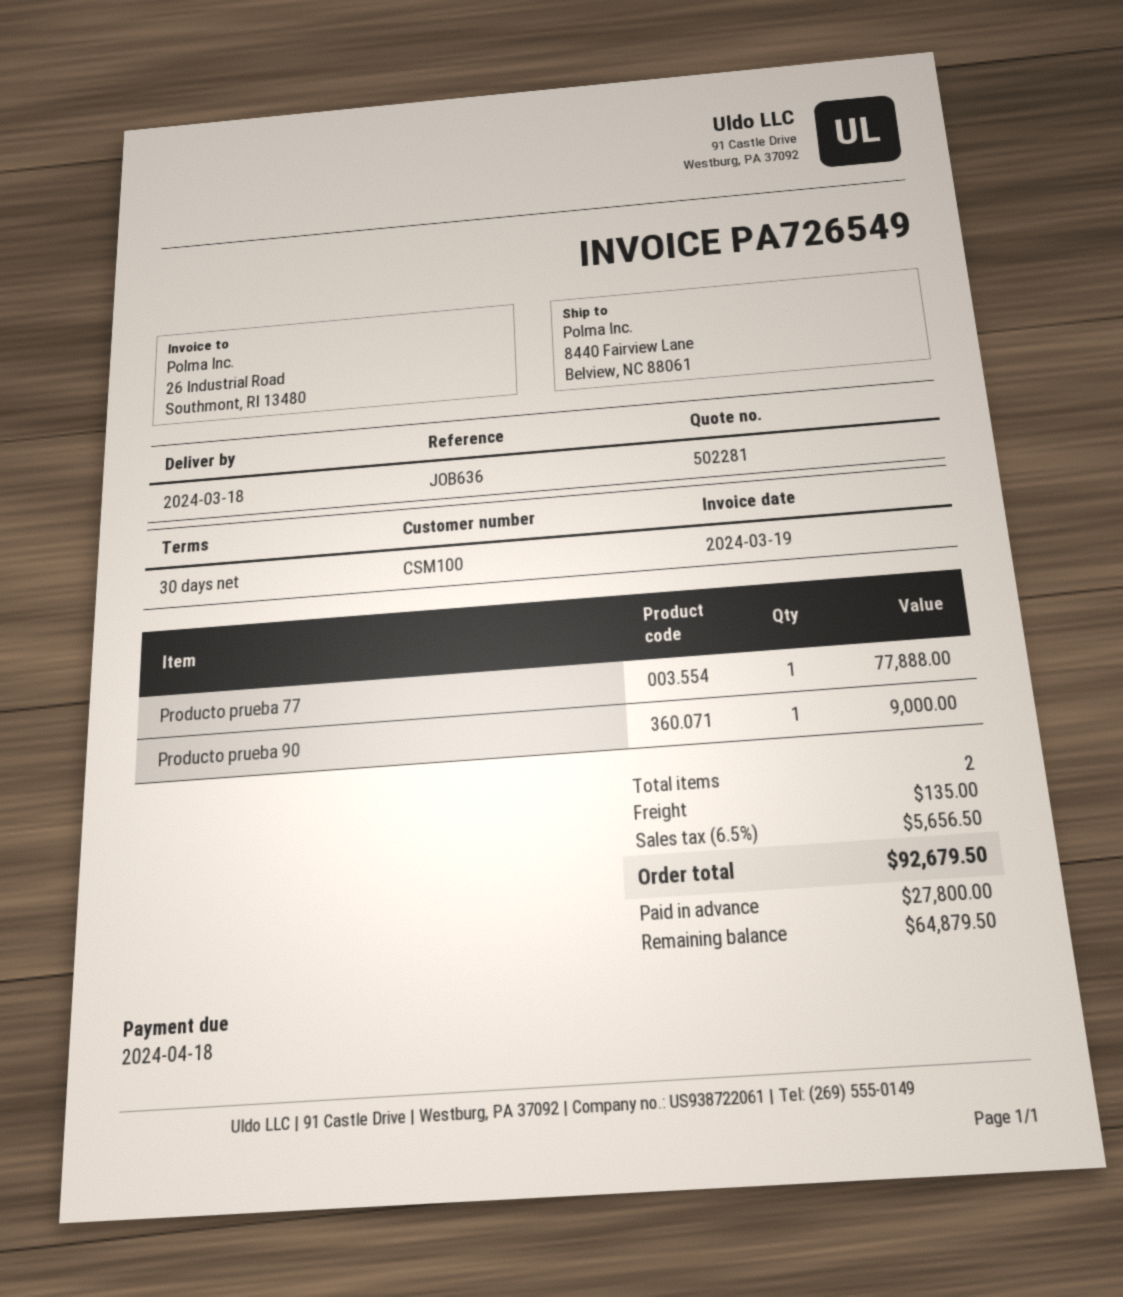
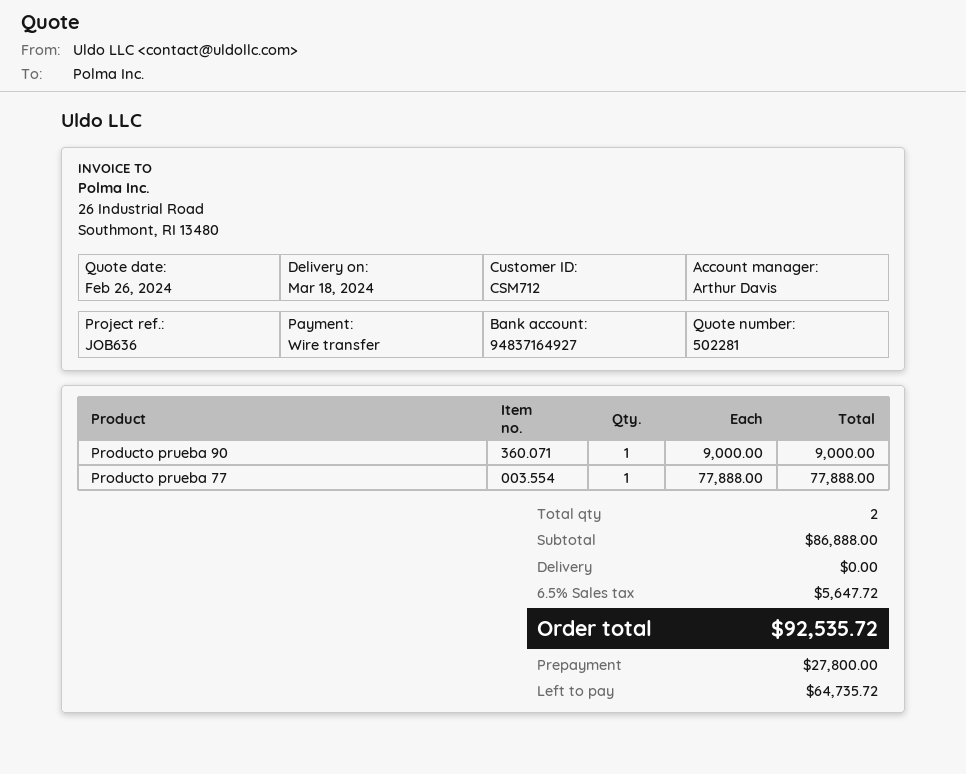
customer number: CSM100 -> CSM712
shipping: 135.00 -> 0.00
tax: 6.5% = 5656.50 -> 6.5% = 5647.72
total: 92679.50 -> 92535.72
balance: 64879.50 -> 64735.72

